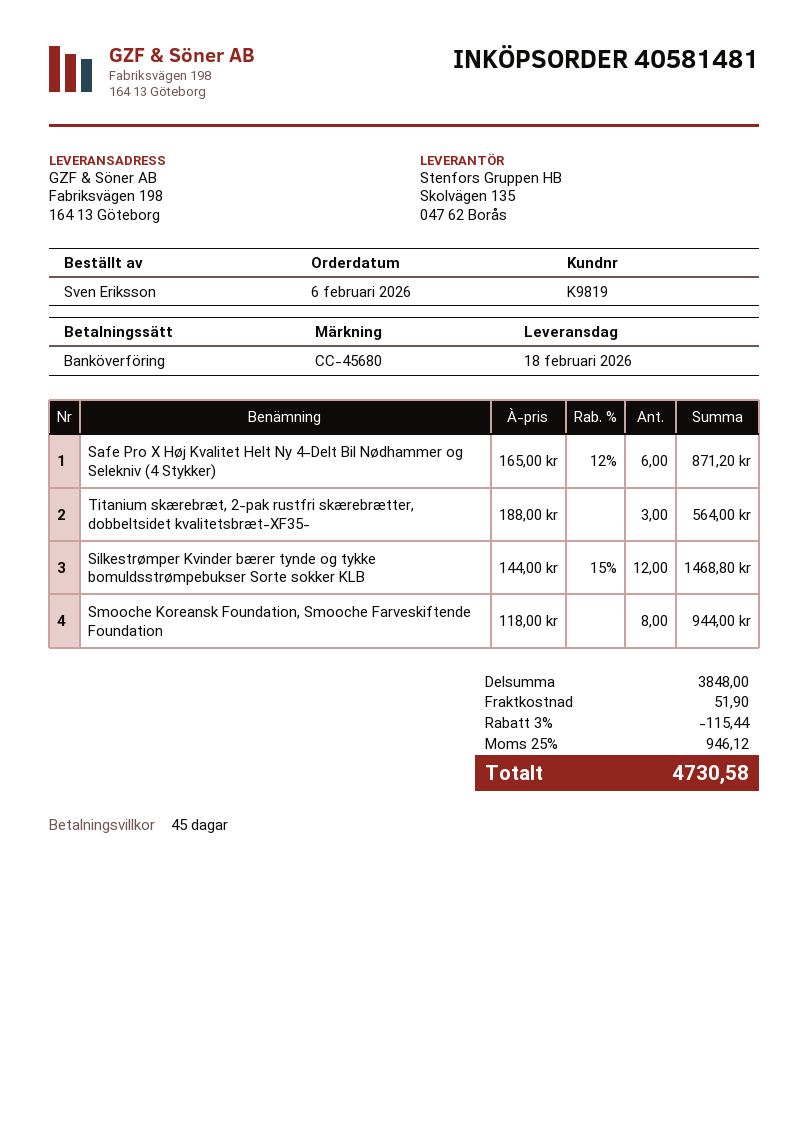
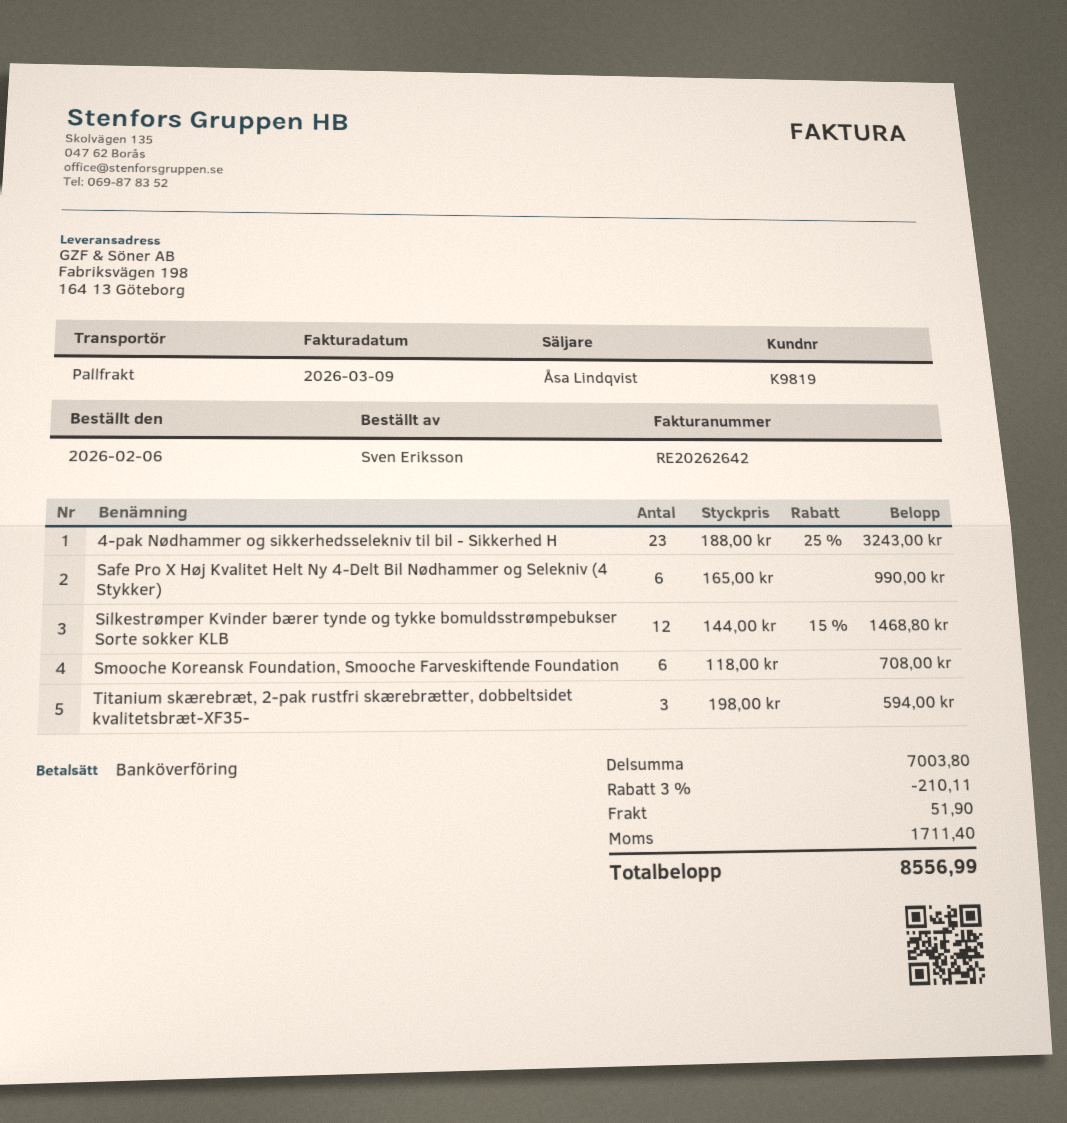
Safe Pro X Høj Kvalitet Helt Ny 4-Delt Bil Nødhammer og Selekniv (4 Stykker): 6 x 165.00 - 12% = 871.20 -> 6 x 165.00 = 990.00
Titanium skærebræt, 2-pak rustfri skærebrætter, dobbeltsidet kvalitetsbræt-XF35-: 3 x 188.00 = 564.00 -> 3 x 198.00 = 594.00
Smooche Koreansk Foundation, Smooche Farveskiftende Foundation: 8 x 118.00 = 944.00 -> 6 x 118.00 = 708.00
4-pak Nødhammer og sikkerhedsselekniv til bil - Sikkerhed H: none -> 23 x 188.00 - 25% = 3243.00
subtotal: 3848.00 -> 7003.80
discount: 3% = 115.44 -> 3% = 210.11
tax: 946.12 -> 1711.40
total: 4730.58 -> 8556.99

